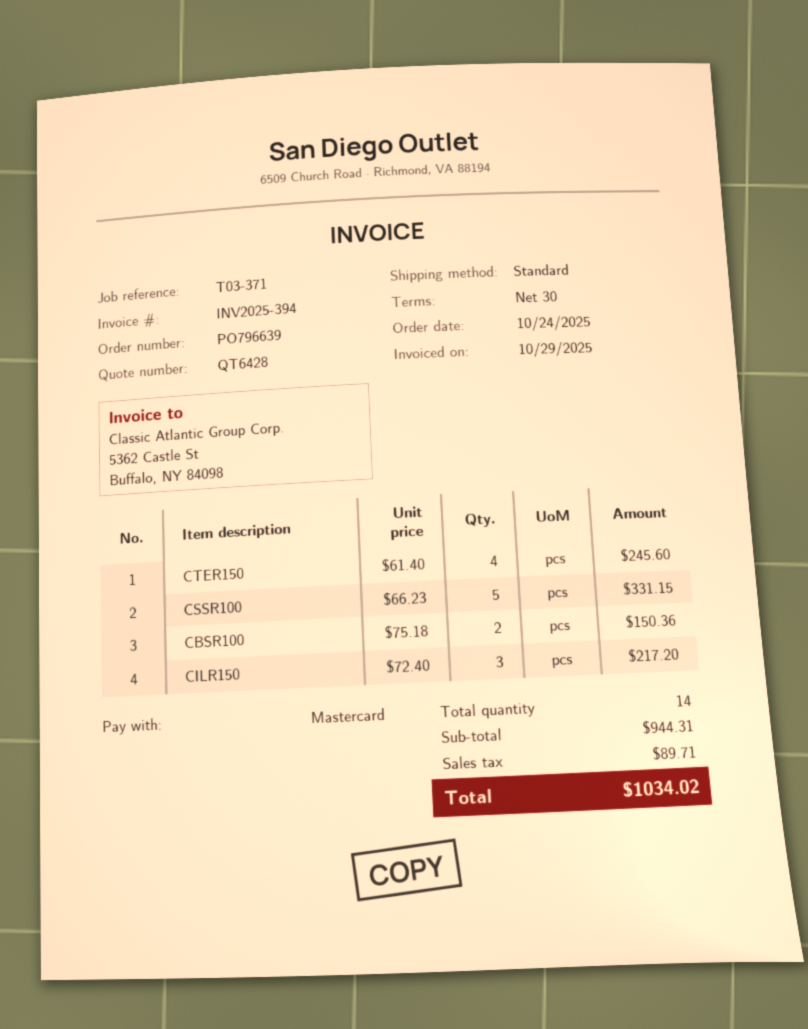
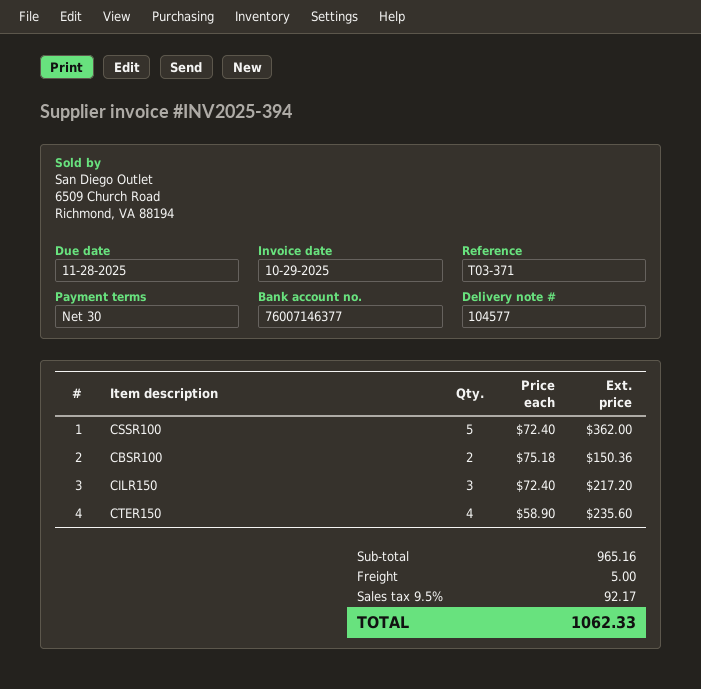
CTER150: 4 x 61.40 = 245.60 -> 4 x 58.90 = 235.60
CSSR100: 5 x 66.23 = 331.15 -> 5 x 72.40 = 362.00
subtotal: 944.31 -> 965.16
shipping: none -> 5.00
tax: 89.71 -> 92.17
total: 1034.02 -> 1062.33

